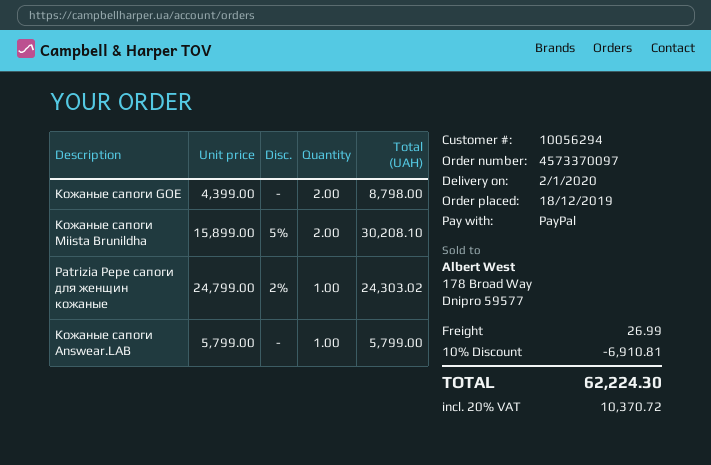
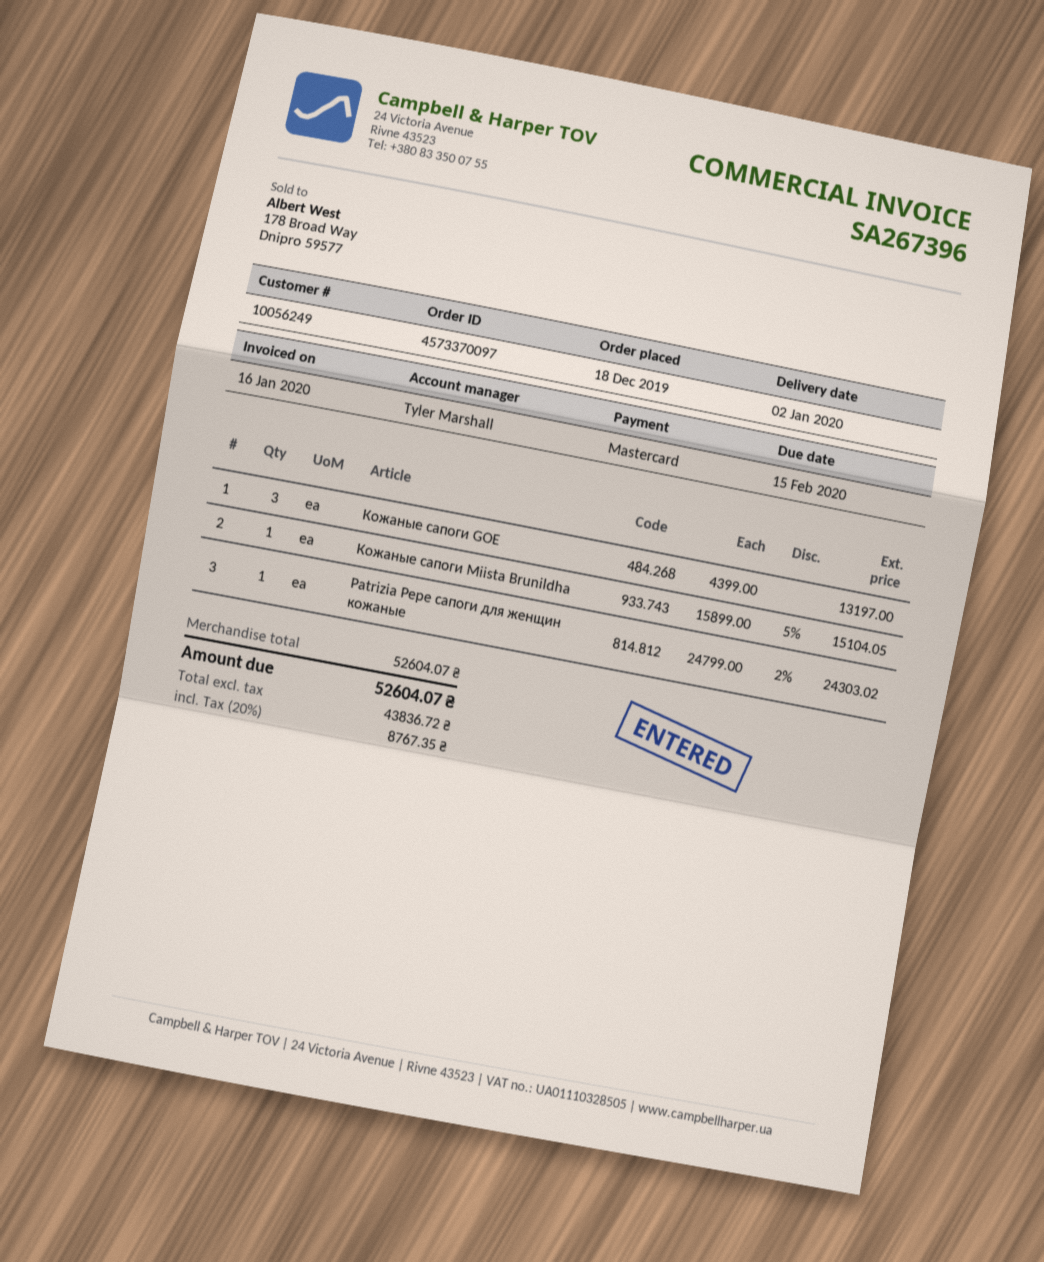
customer number: 10056294 -> 10056249
payment method: PayPal -> Mastercard
Кожаные сапоги GOE: 2 x 4399.00 = 8798.00 -> 3 x 4399.00 = 13197.00
Кожаные сапоги Miista Brunildha: 2 x 15899.00 - 5% = 30208.10 -> 1 x 15899.00 - 5% = 15104.05
Кожаные сапоги Answear.LAB: 1 x 5799.00 = 5799.00 -> none
discount: 10% = 6910.81 -> none
shipping: 26.99 -> none
tax: 20% = 10370.72 -> 20% = 8767.35
total: 62224.30 -> 52604.07

